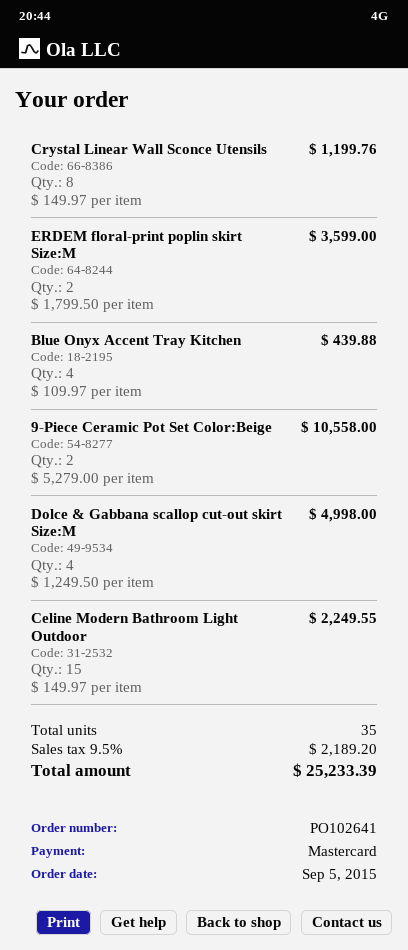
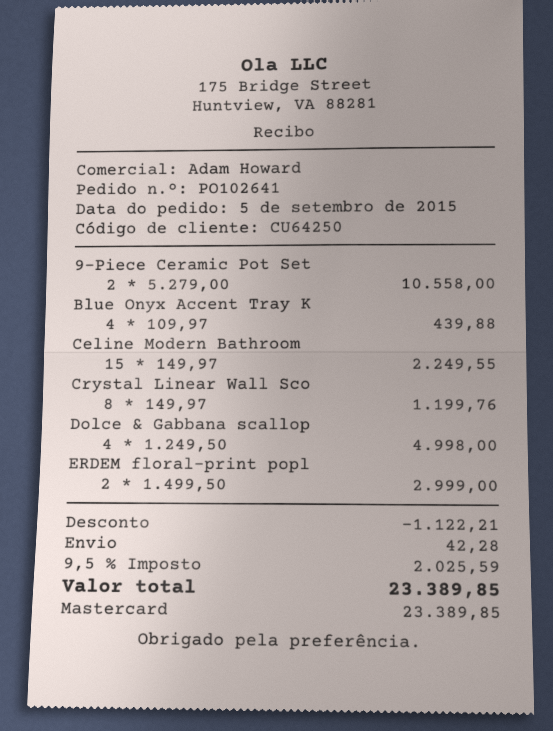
ERDEM floral-print poplin skirt Size:M: 2 x 1799.50 = 3599.00 -> 2 x 1499.50 = 2999.00
discount: none -> 1122.21
shipping: none -> 42.28
tax: 9.5% = 2189.20 -> 9.5% = 2025.59
total: 25233.39 -> 23389.85

